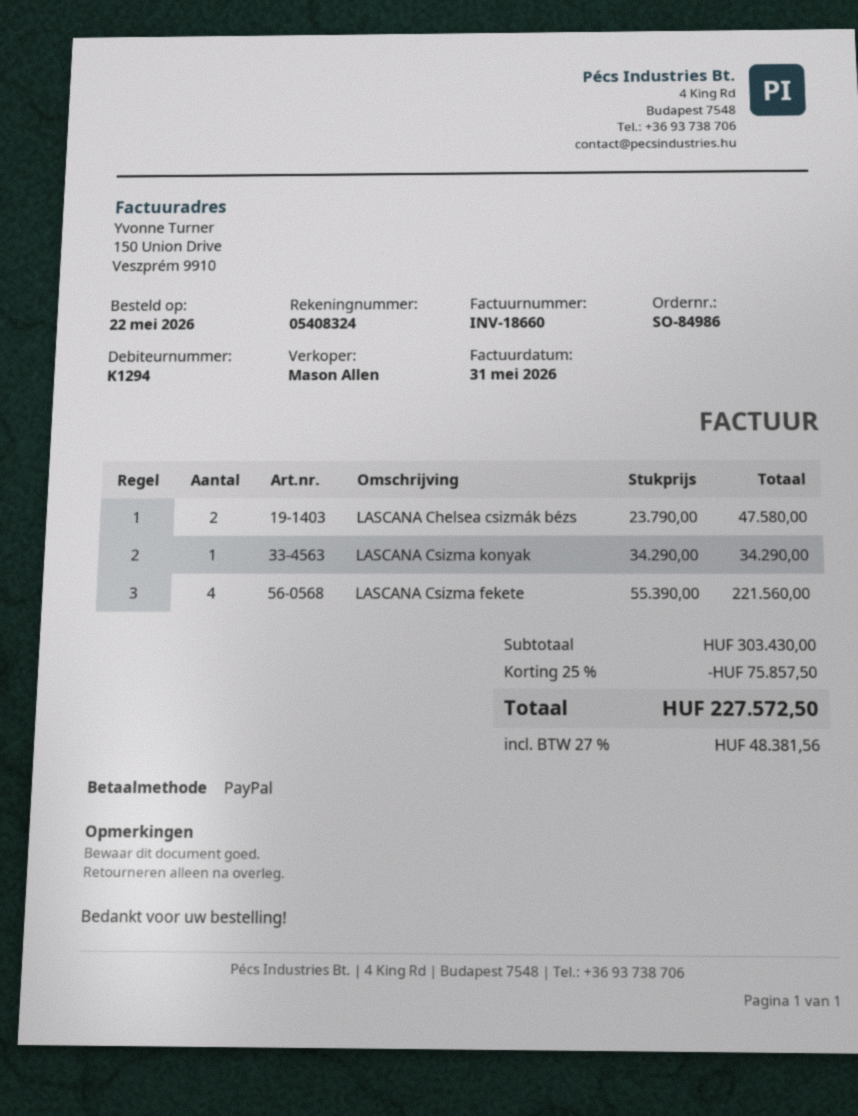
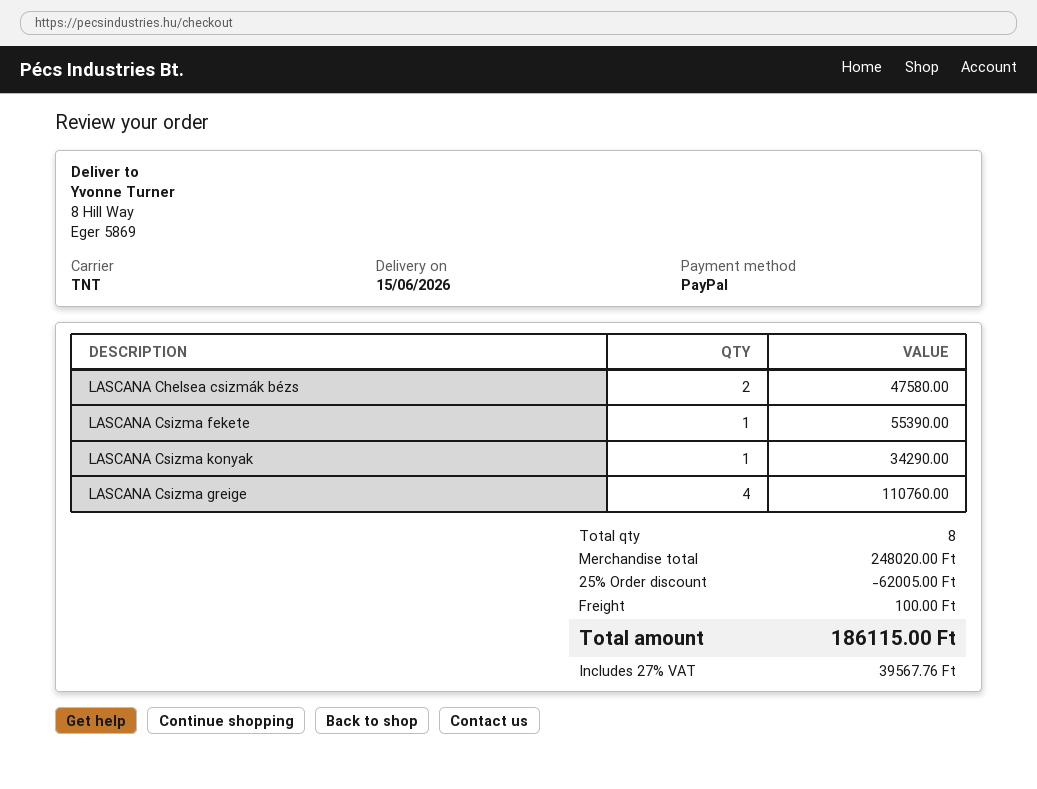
LASCANA Csizma fekete: 4 for 221560.00 -> 1 for 55390.00
LASCANA Csizma greige: none -> 4 for 110760.00
subtotal: 303430.00 -> 248020.00
discount: 25% = 75857.50 -> 25% = 62005.00
shipping: none -> 100.00
tax: 27% = 48381.56 -> 27% = 39567.76
total: 227572.50 -> 186115.00

